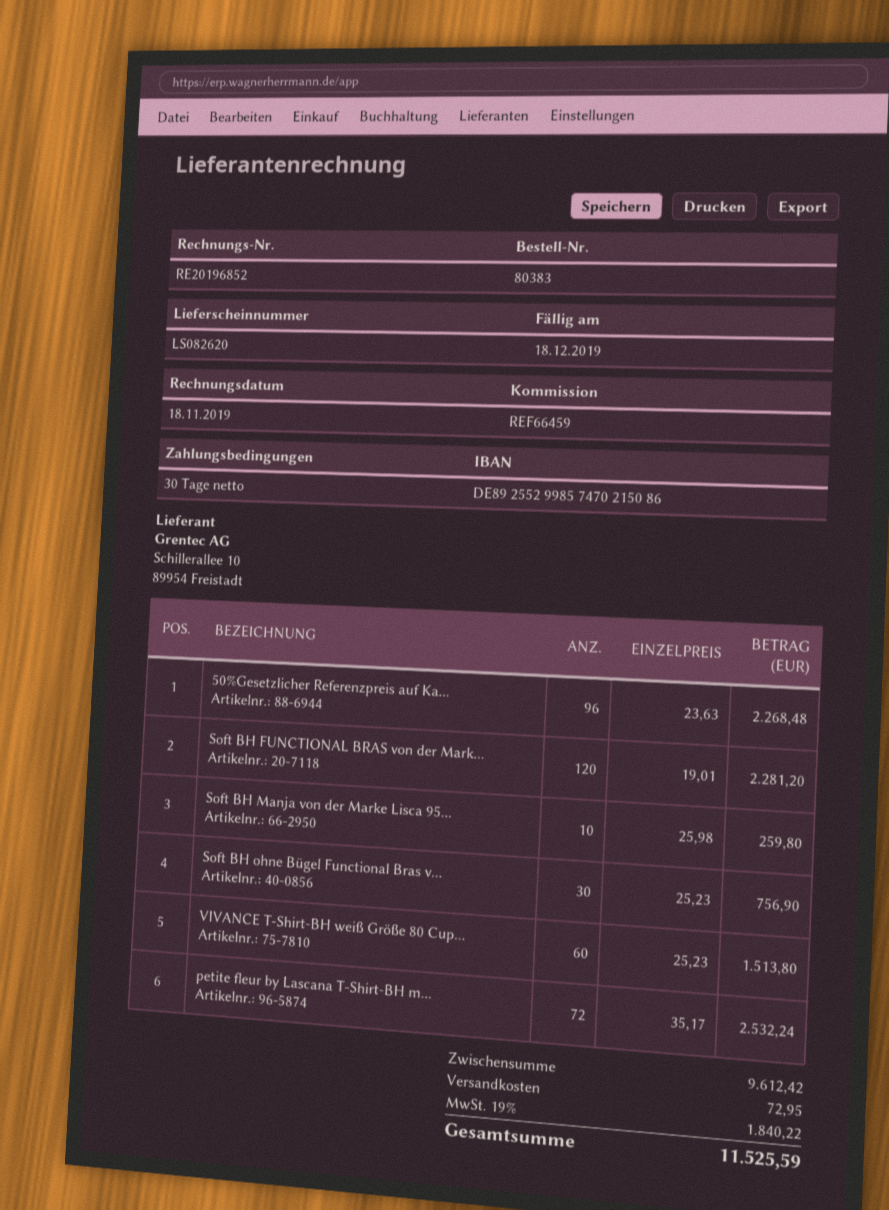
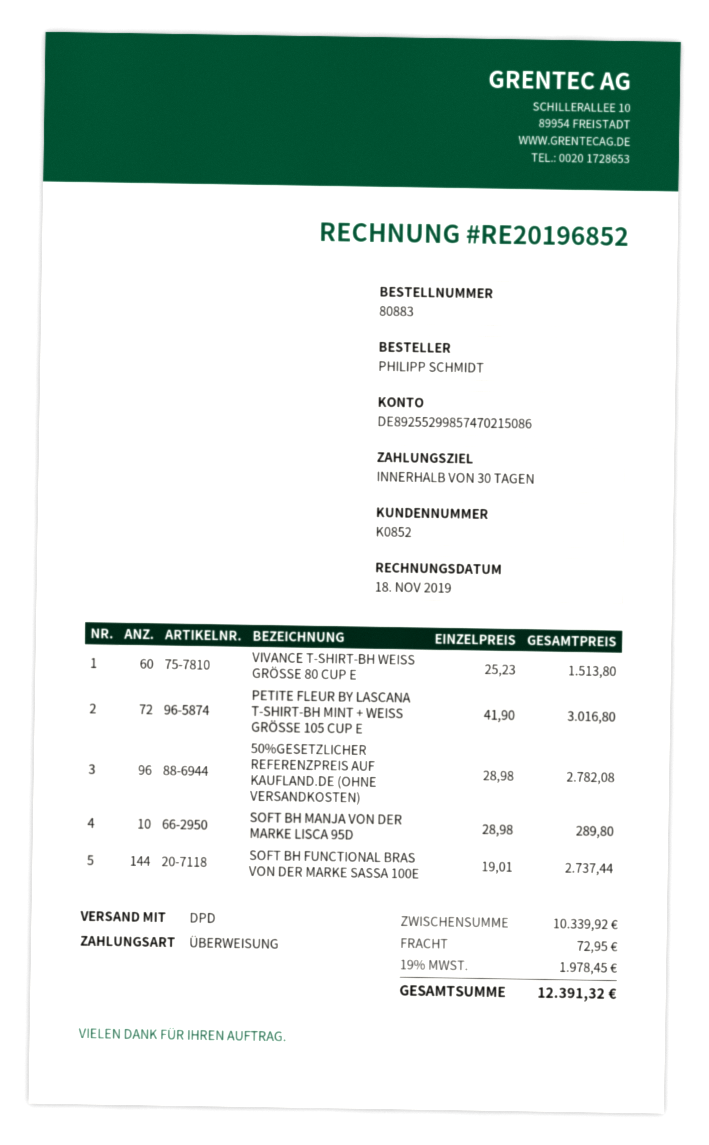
order number: 80383 -> 80883
50%Gesetzlicher Referenzpreis auf Ka...: 96 x 23.63 = 2268.48 -> 96 x 28.98 = 2782.08
Soft BH FUNCTIONAL BRAS von der Mark...: 120 x 19.01 = 2281.20 -> 144 x 19.01 = 2737.44
Soft BH Manja von der Marke Lisca 95...: 10 x 25.98 = 259.80 -> 10 x 28.98 = 289.80
Soft BH ohne Bügel Functional Bras v...: 30 x 25.23 = 756.90 -> none
petite fleur by Lascana T-Shirt-BH m...: 72 x 35.17 = 2532.24 -> 72 x 41.90 = 3016.80
subtotal: 9612.42 -> 10339.92
tax: 19% = 1840.22 -> 19% = 1978.45
total: 11525.59 -> 12391.32

